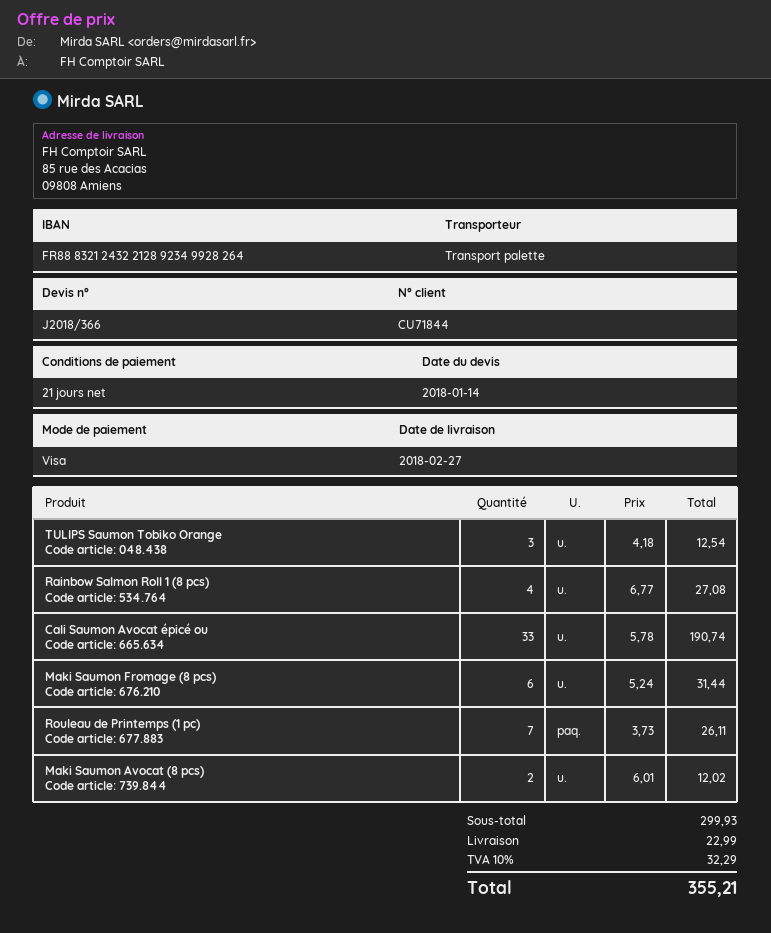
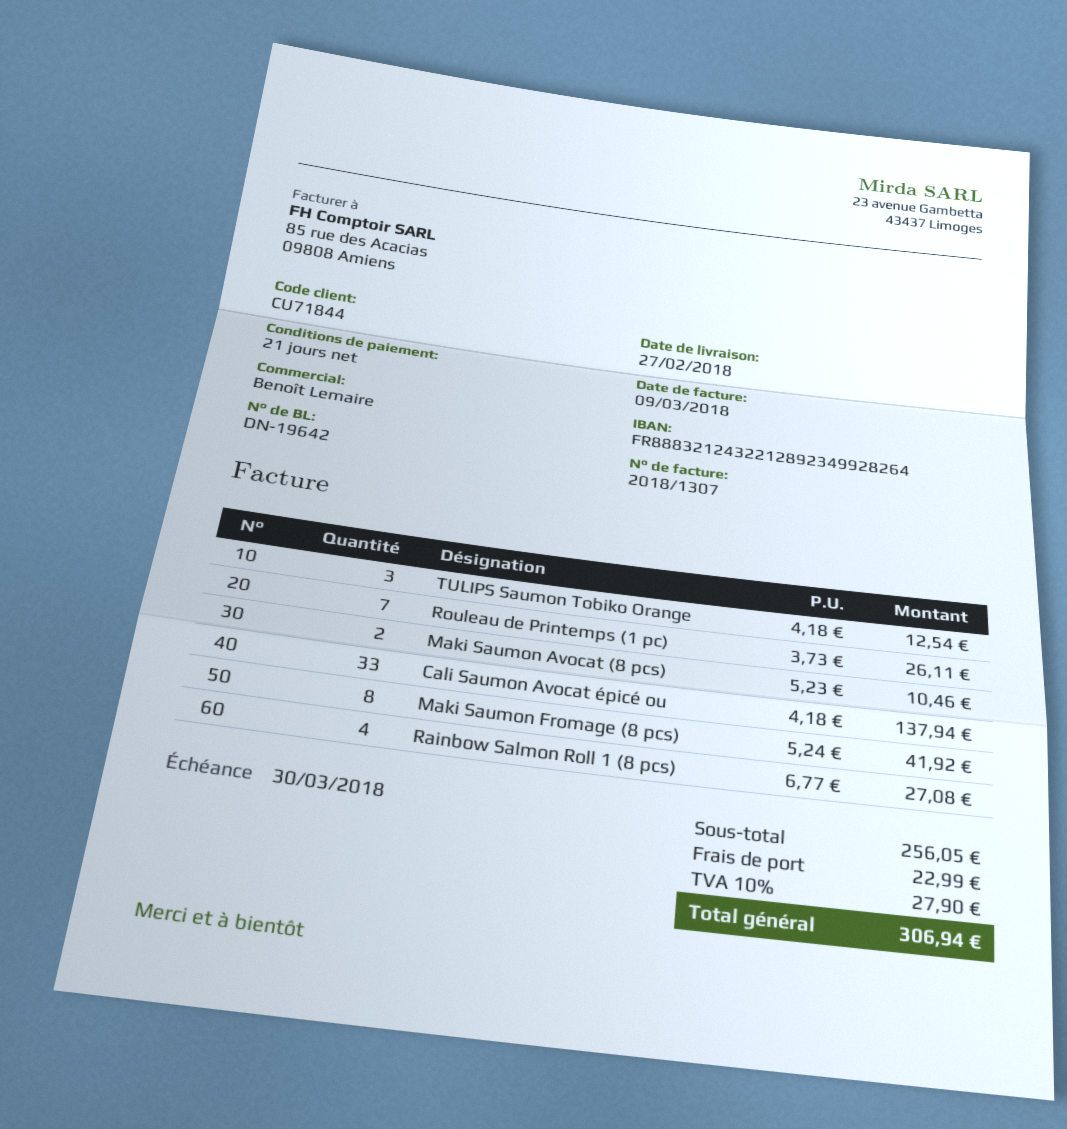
Cali Saumon Avocat épicé ou: 33 x 5.78 = 190.74 -> 33 x 4.18 = 137.94
Maki Saumon Fromage (8 pcs): 6 x 5.24 = 31.44 -> 8 x 5.24 = 41.92
Maki Saumon Avocat (8 pcs): 2 x 6.01 = 12.02 -> 2 x 5.23 = 10.46
subtotal: 299.93 -> 256.05
tax: 10% = 32.29 -> 10% = 27.90
total: 355.21 -> 306.94

